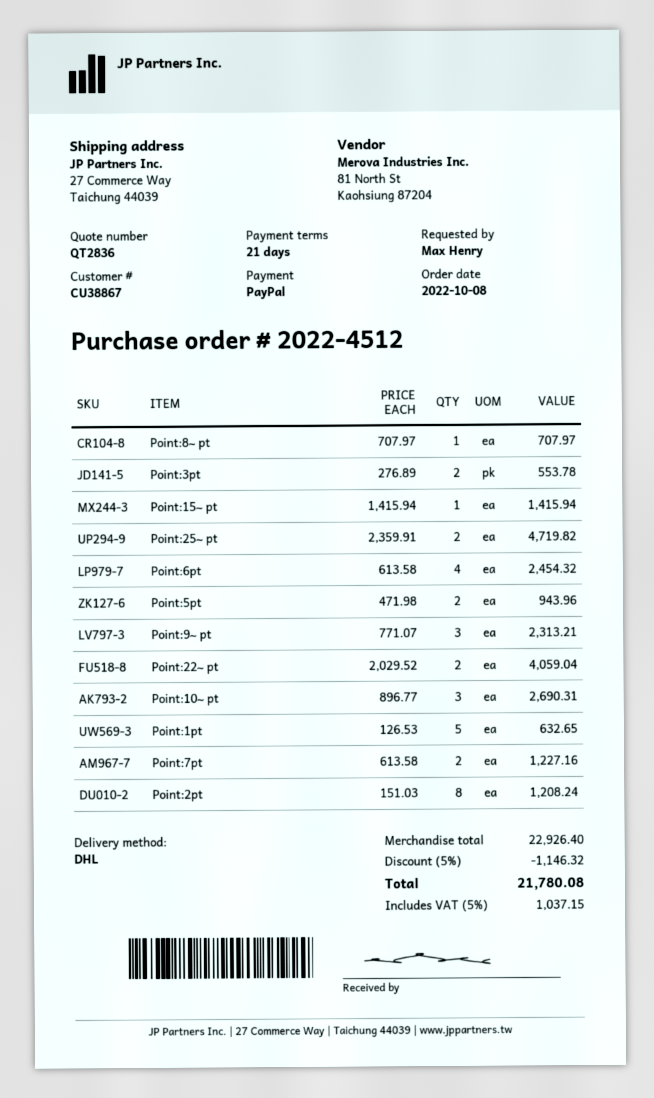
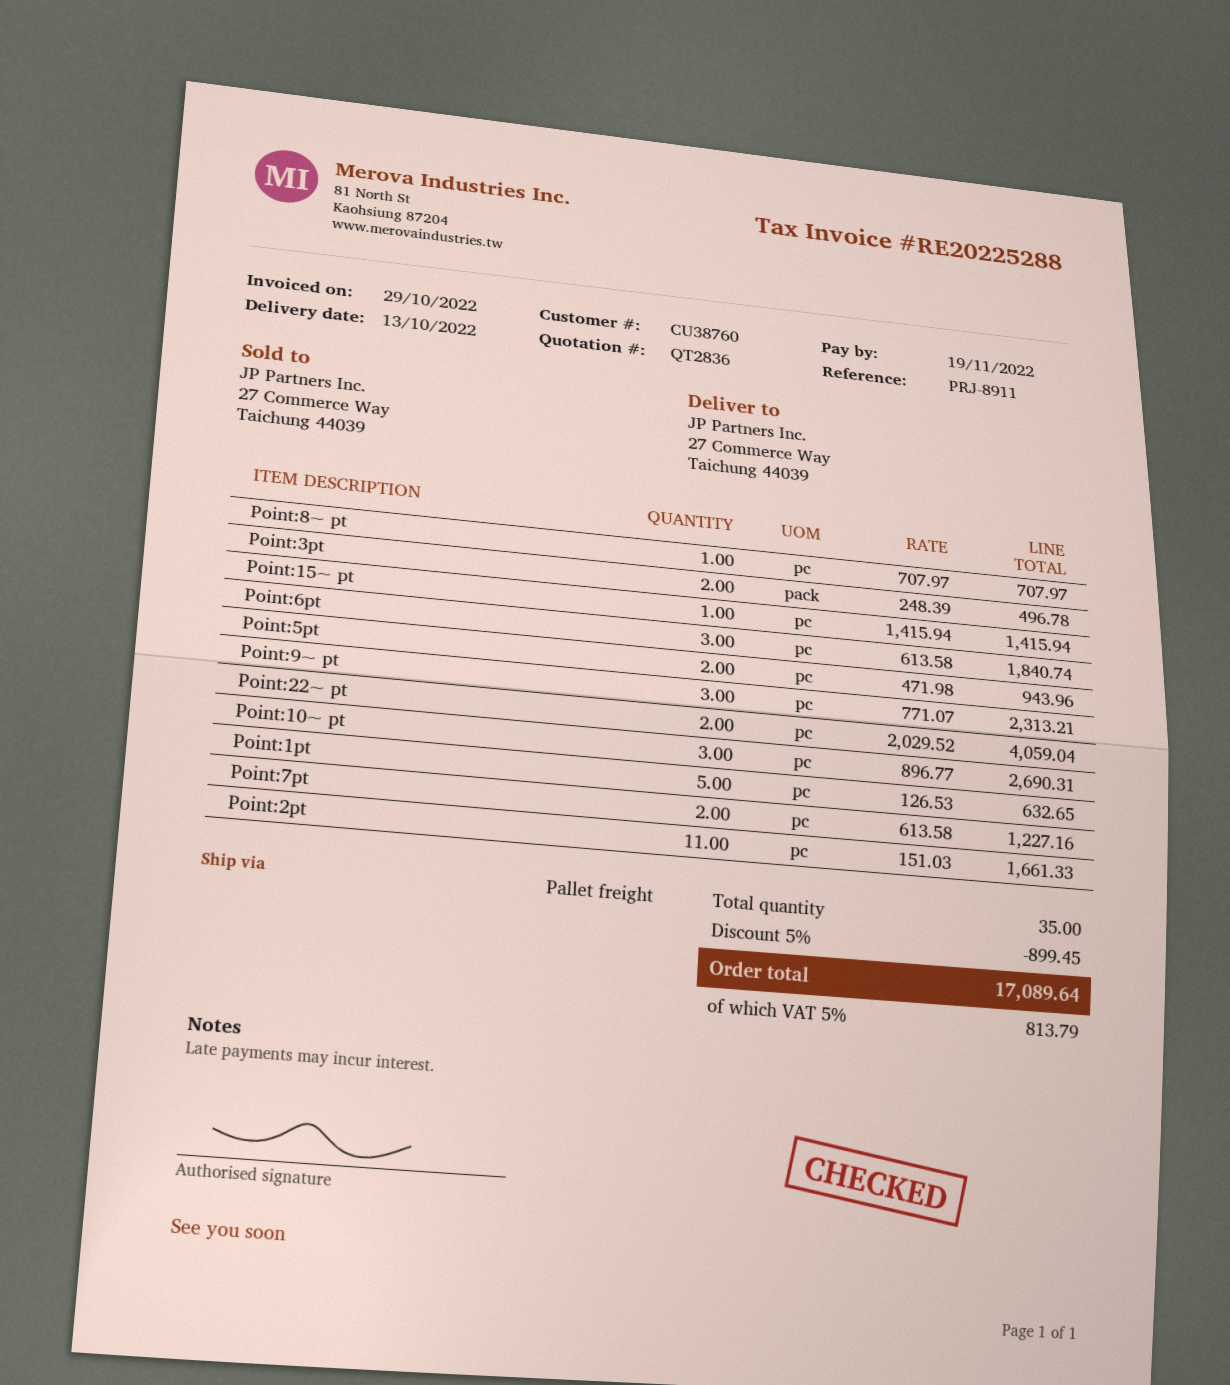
customer number: CU38867 -> CU38760
shipping method: DHL -> pallet freight
Point:3pt: 2 x 276.89 = 553.78 -> 2 x 248.39 = 496.78
Point:25~ pt: 2 x 2359.91 = 4719.82 -> none
Point:6pt: 4 x 613.58 = 2454.32 -> 3 x 613.58 = 1840.74
Point:2pt: 8 x 151.03 = 1208.24 -> 11 x 151.03 = 1661.33
discount: 5% = 1146.32 -> 5% = 899.45
tax: 5% = 1037.15 -> 5% = 813.79
total: 21780.08 -> 17089.64

